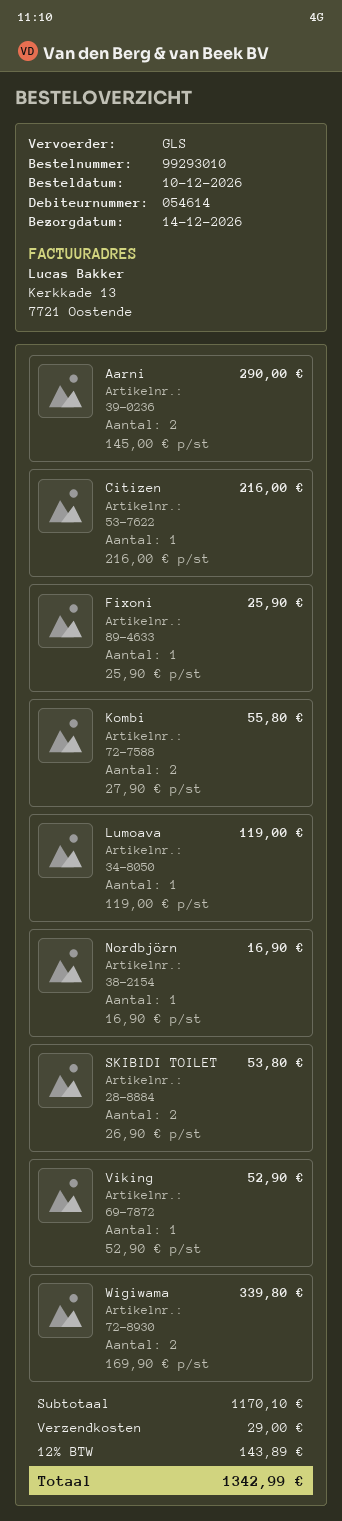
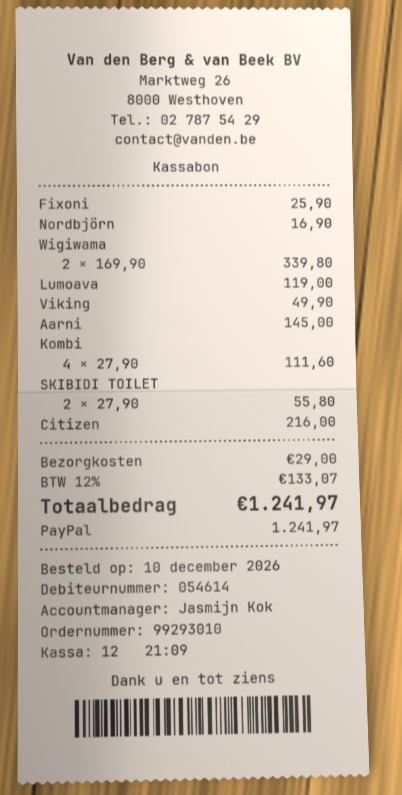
Aarni: 2 x 145.00 = 290.00 -> 1 x 145.00 = 145.00
Kombi: 2 x 27.90 = 55.80 -> 4 x 27.90 = 111.60
SKIBIDI TOILET: 2 x 26.90 = 53.80 -> 2 x 27.90 = 55.80
Viking: 1 x 52.90 = 52.90 -> 1 x 49.90 = 49.90
tax: 12% = 143.89 -> 12% = 133.07
total: 1342.99 -> 1241.97

